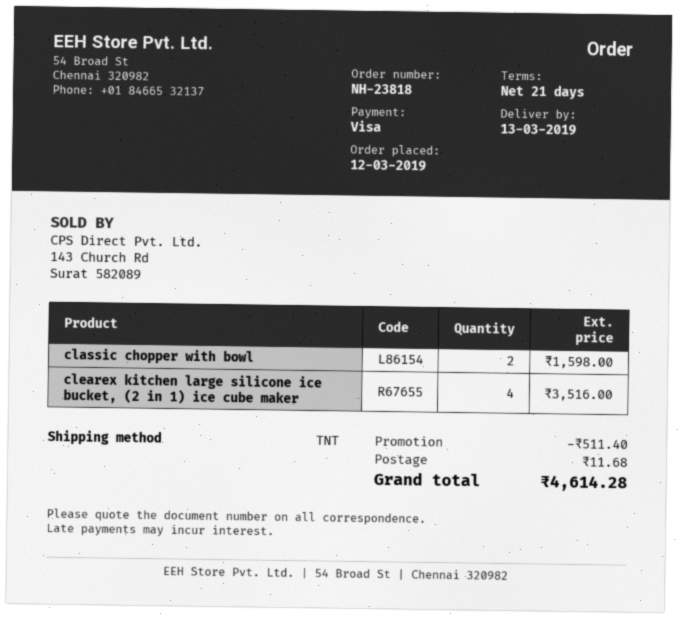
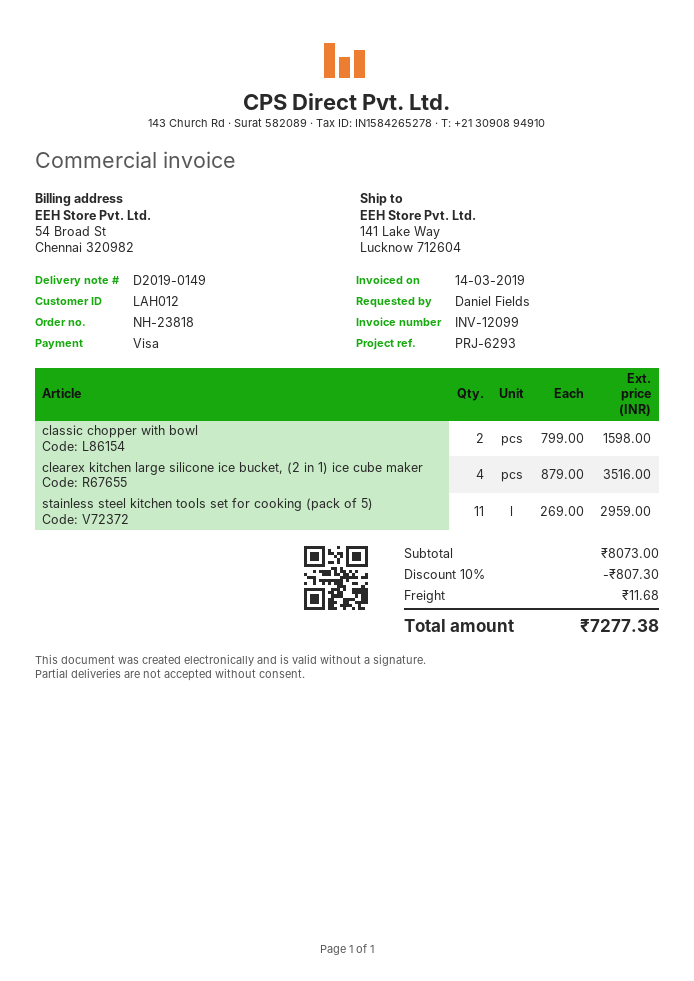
stainless steel kitchen tools set for cooking (pack of 5): none -> 11 for 2959.00
discount: 511.40 -> 807.30
total: 4614.28 -> 7277.38

